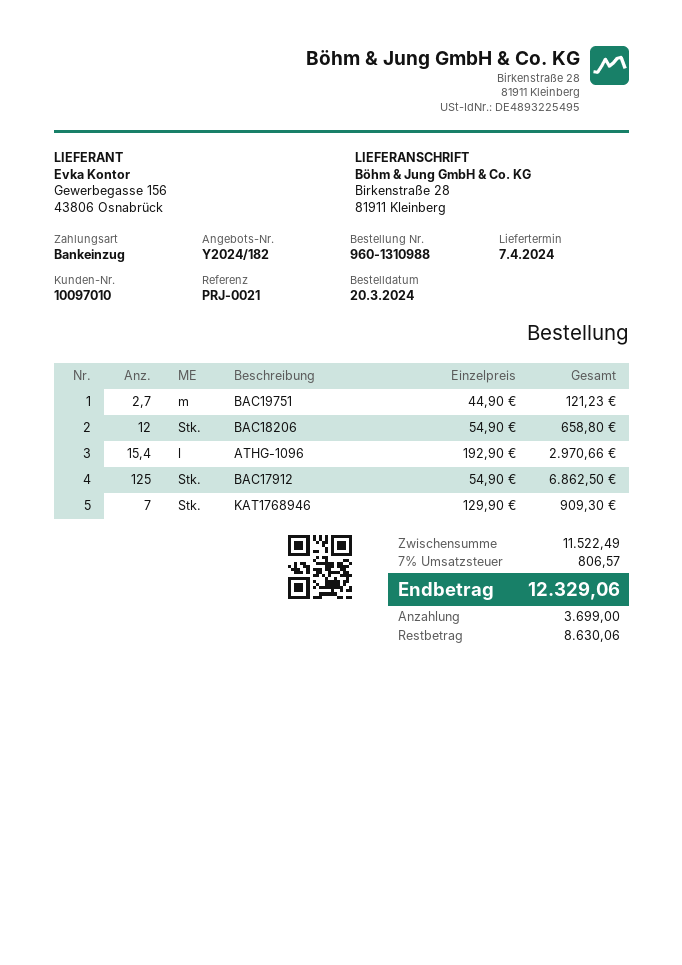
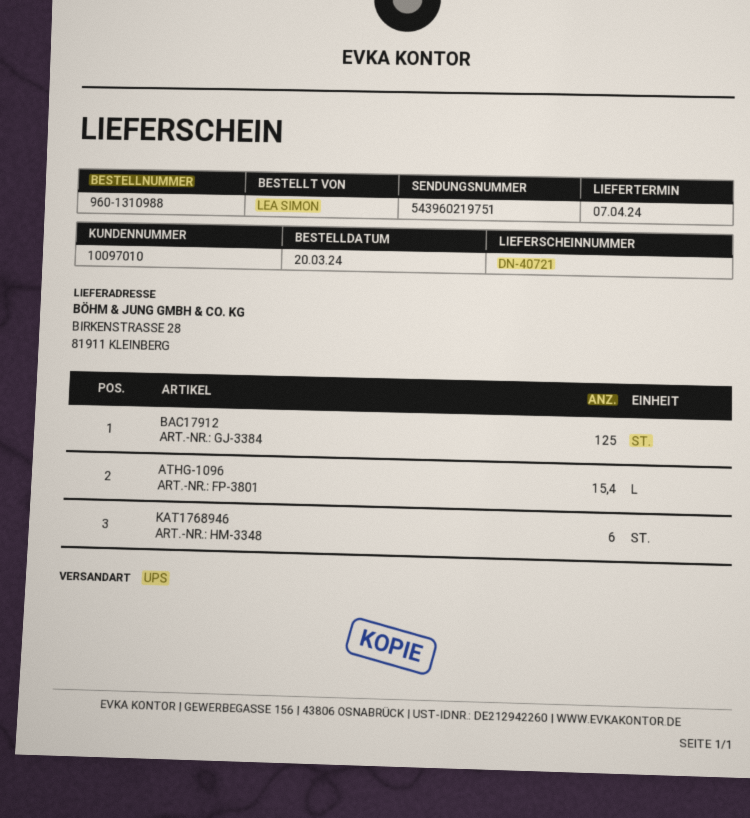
BAC19751: 2.7 -> none
BAC18206: 12 -> none
KAT1768946: 7 -> 6

